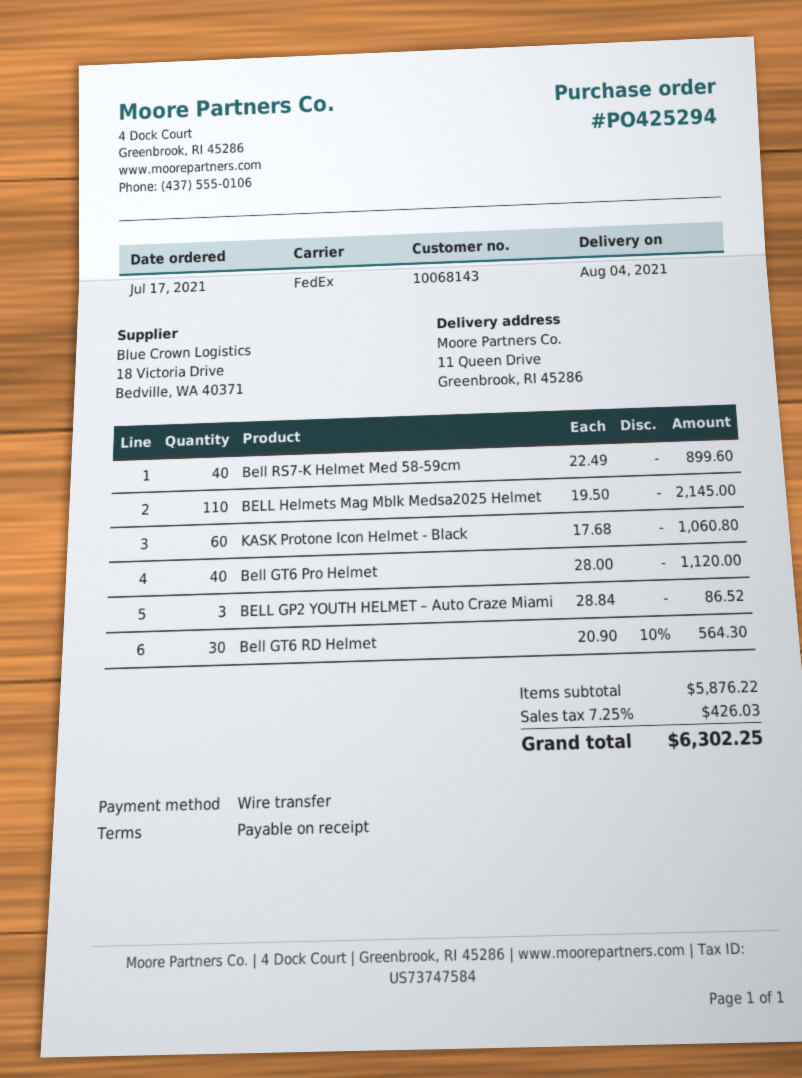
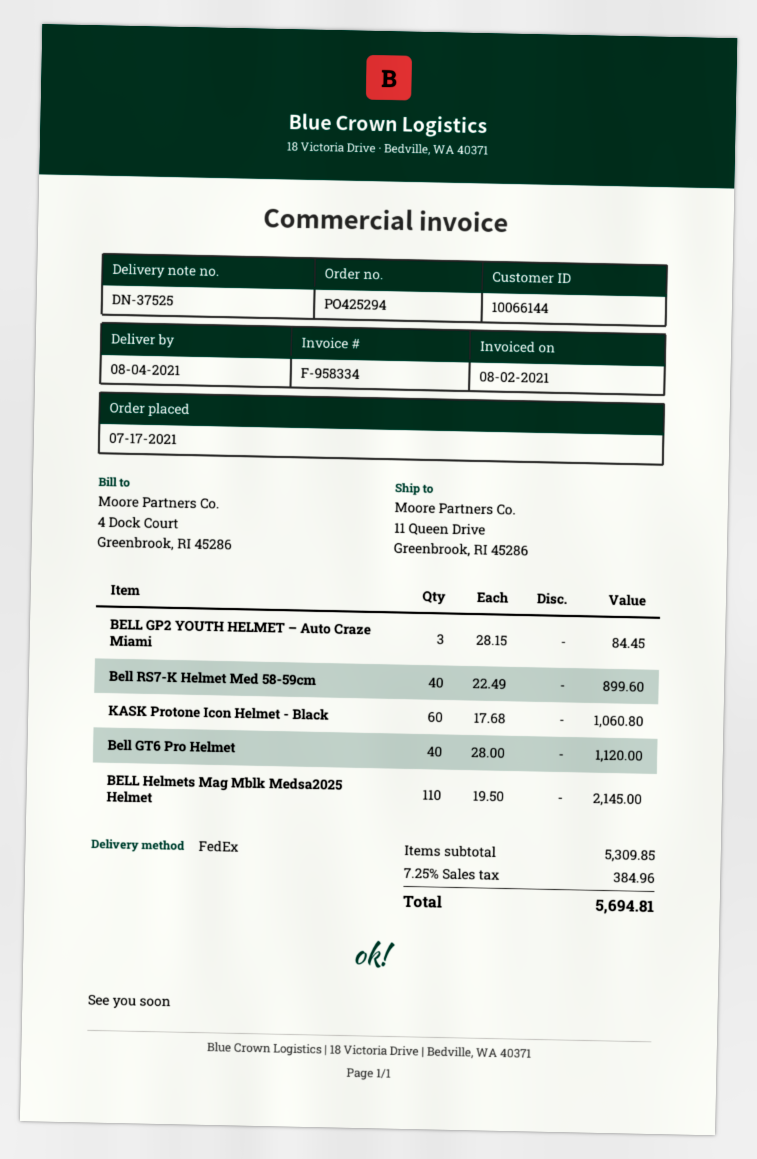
customer number: 10068143 -> 10066144
BELL GP2 YOUTH HELMET – Auto Craze Miami: 3 x 28.84 = 86.52 -> 3 x 28.15 = 84.45
Bell GT6 RD Helmet: 30 x 20.90 - 10% = 564.30 -> none
subtotal: 5876.22 -> 5309.85
tax: 7.25% = 426.03 -> 7.25% = 384.96
total: 6302.25 -> 5694.81

